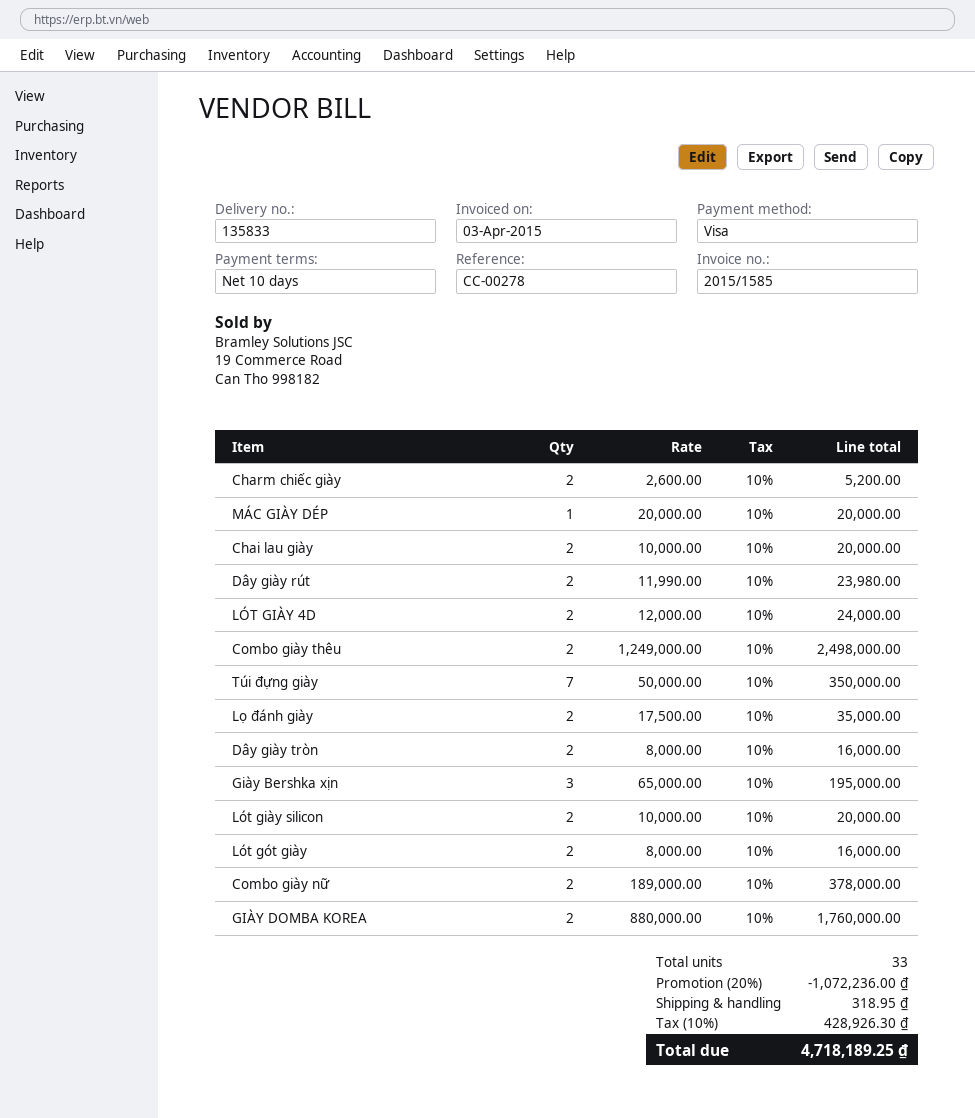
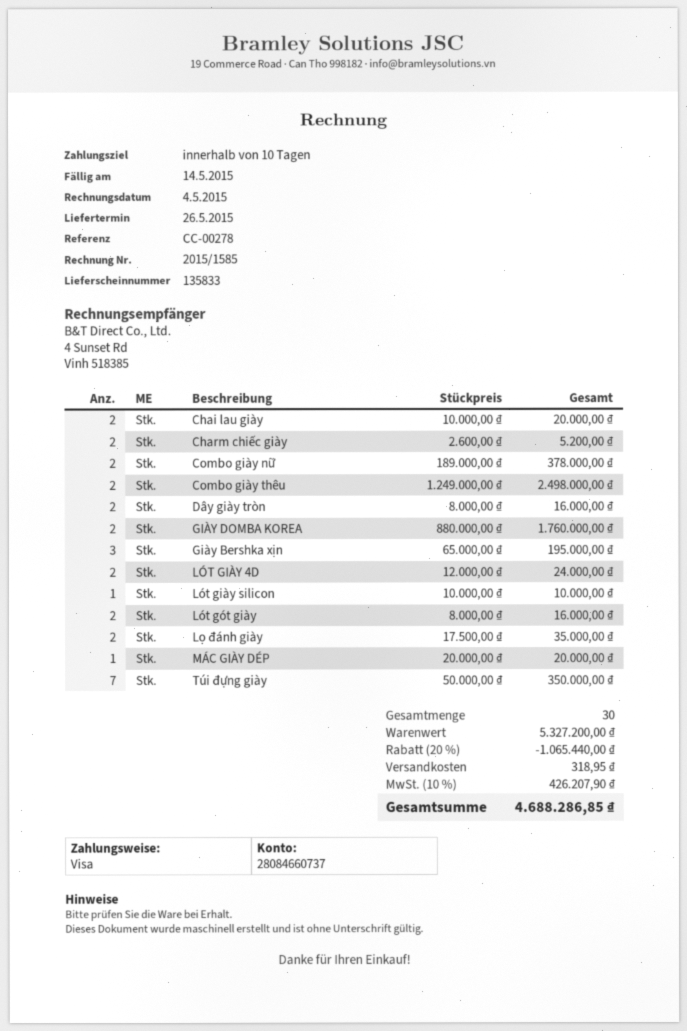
invoice date: 2015-04-03 -> 2015-05-04
Dây giày rút: 2 x 11990.00 = 23980.00 -> none
Lót giày silicon: 2 x 10000.00 = 20000.00 -> 1 x 10000.00 = 10000.00
total quantity: 33 -> 30
discount: 20% = 1072236.00 -> 20% = 1065440.00
tax: 10% = 428926.30 -> 10% = 426207.90
total: 4718189.25 -> 4688286.85

